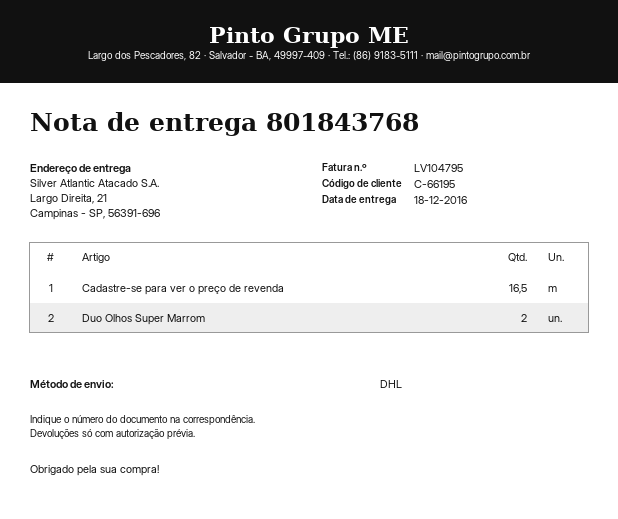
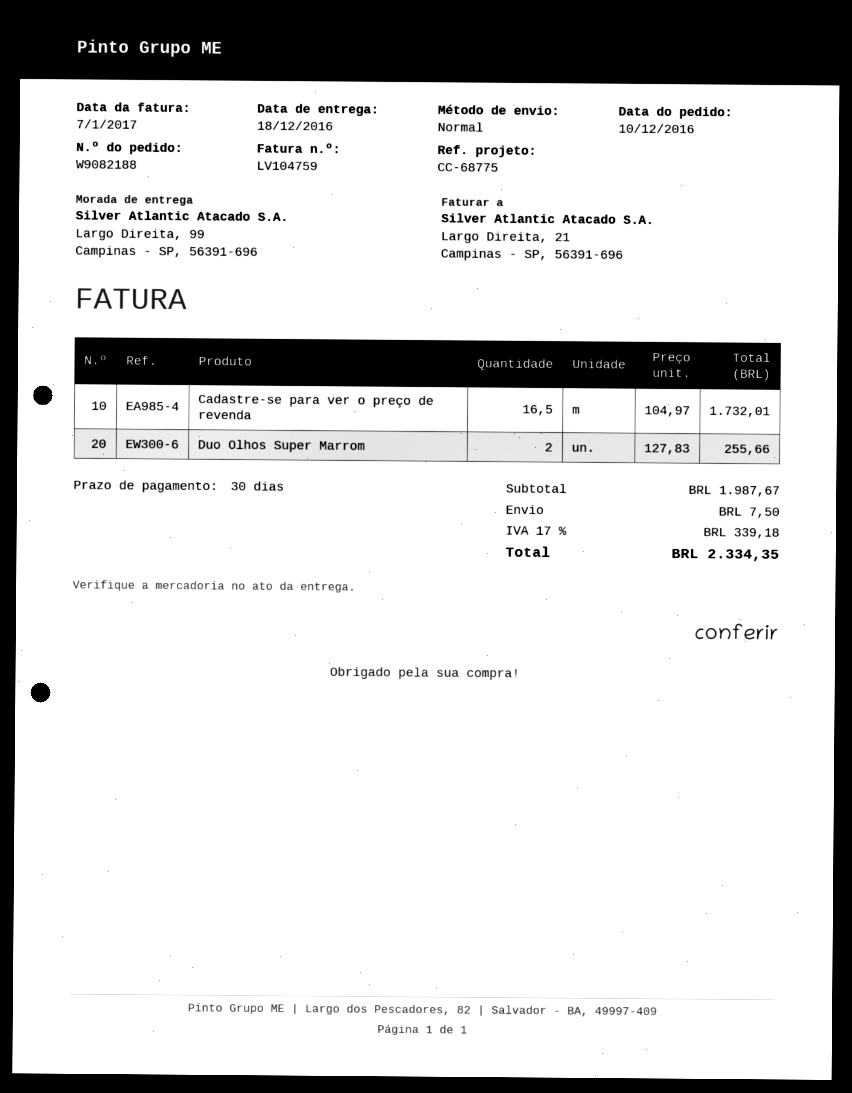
invoice number: LV104795 -> LV104759
shipping method: DHL -> standard
ship to: Largo Direita, 21, Campinas - SP, 56391-696 -> Largo Direita, 99, Campinas - SP, 56391-696

